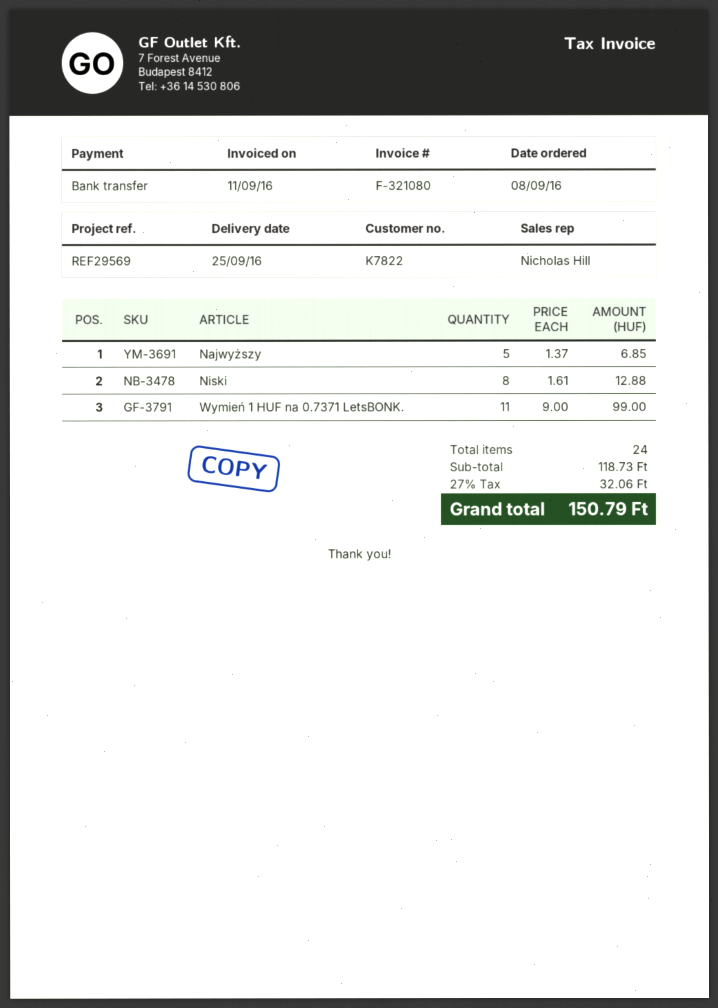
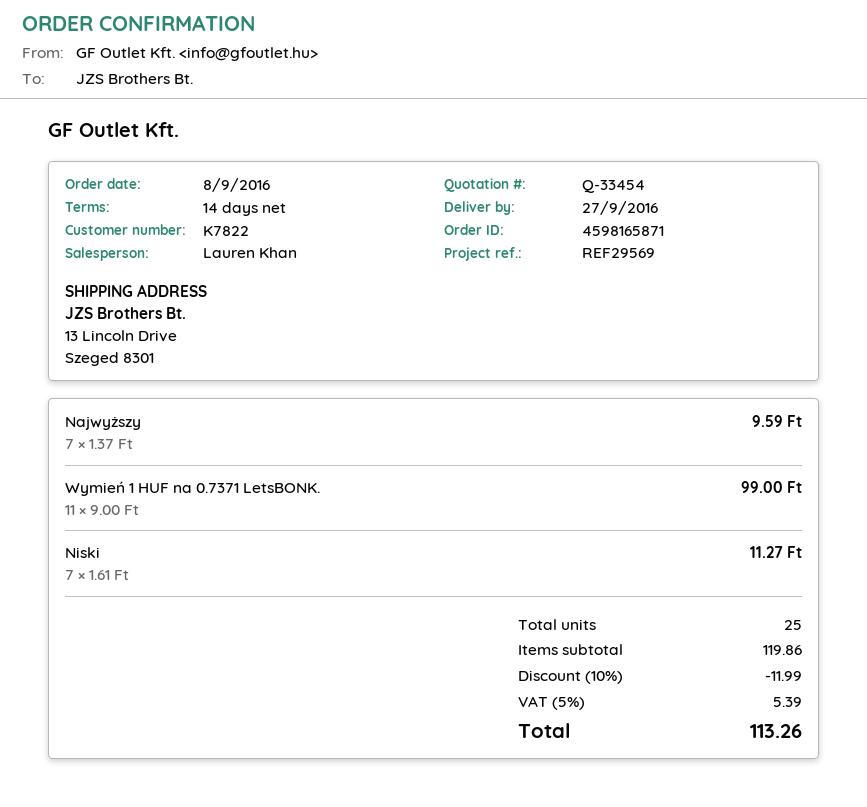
delivery date: 2016-09-25 -> 2016-09-27
sales rep: Nicholas Hill -> Lauren Khan
Najwyższy: 5 x 1.37 = 6.85 -> 7 x 1.37 = 9.59
Niski: 8 x 1.61 = 12.88 -> 7 x 1.61 = 11.27
total quantity: 24 -> 25
subtotal: 118.73 -> 119.86
discount: none -> 10% = 11.99
tax: 27% = 32.06 -> 5% = 5.39
total: 150.79 -> 113.26

